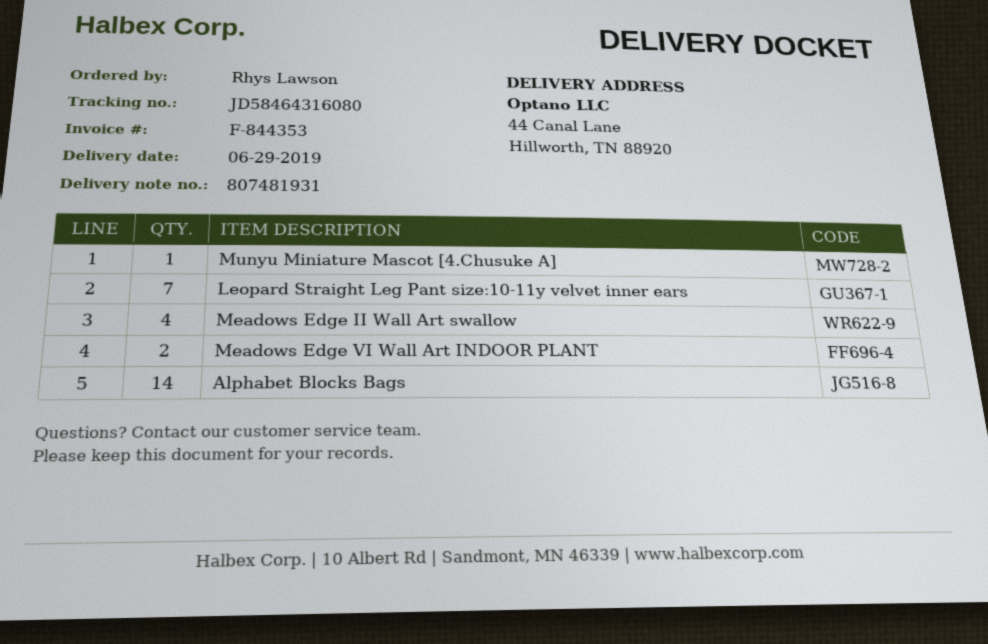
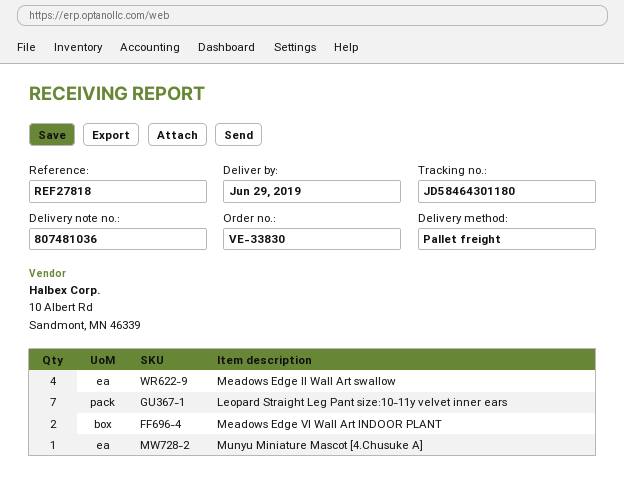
delivery note number: 807481931 -> 807481036
tracking number: JD58464316080 -> JD58464301180
Alphabet Blocks Bags: 14 -> none

